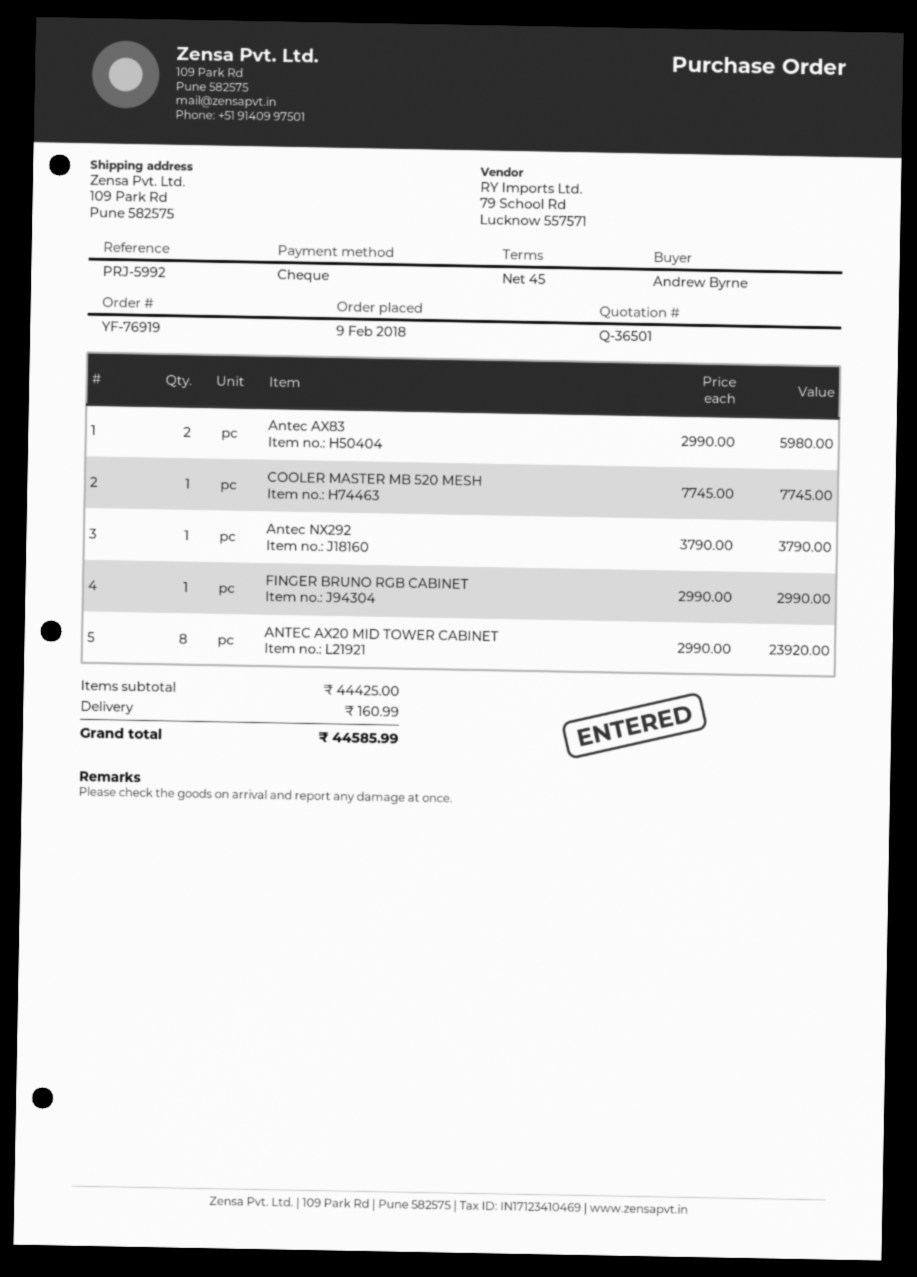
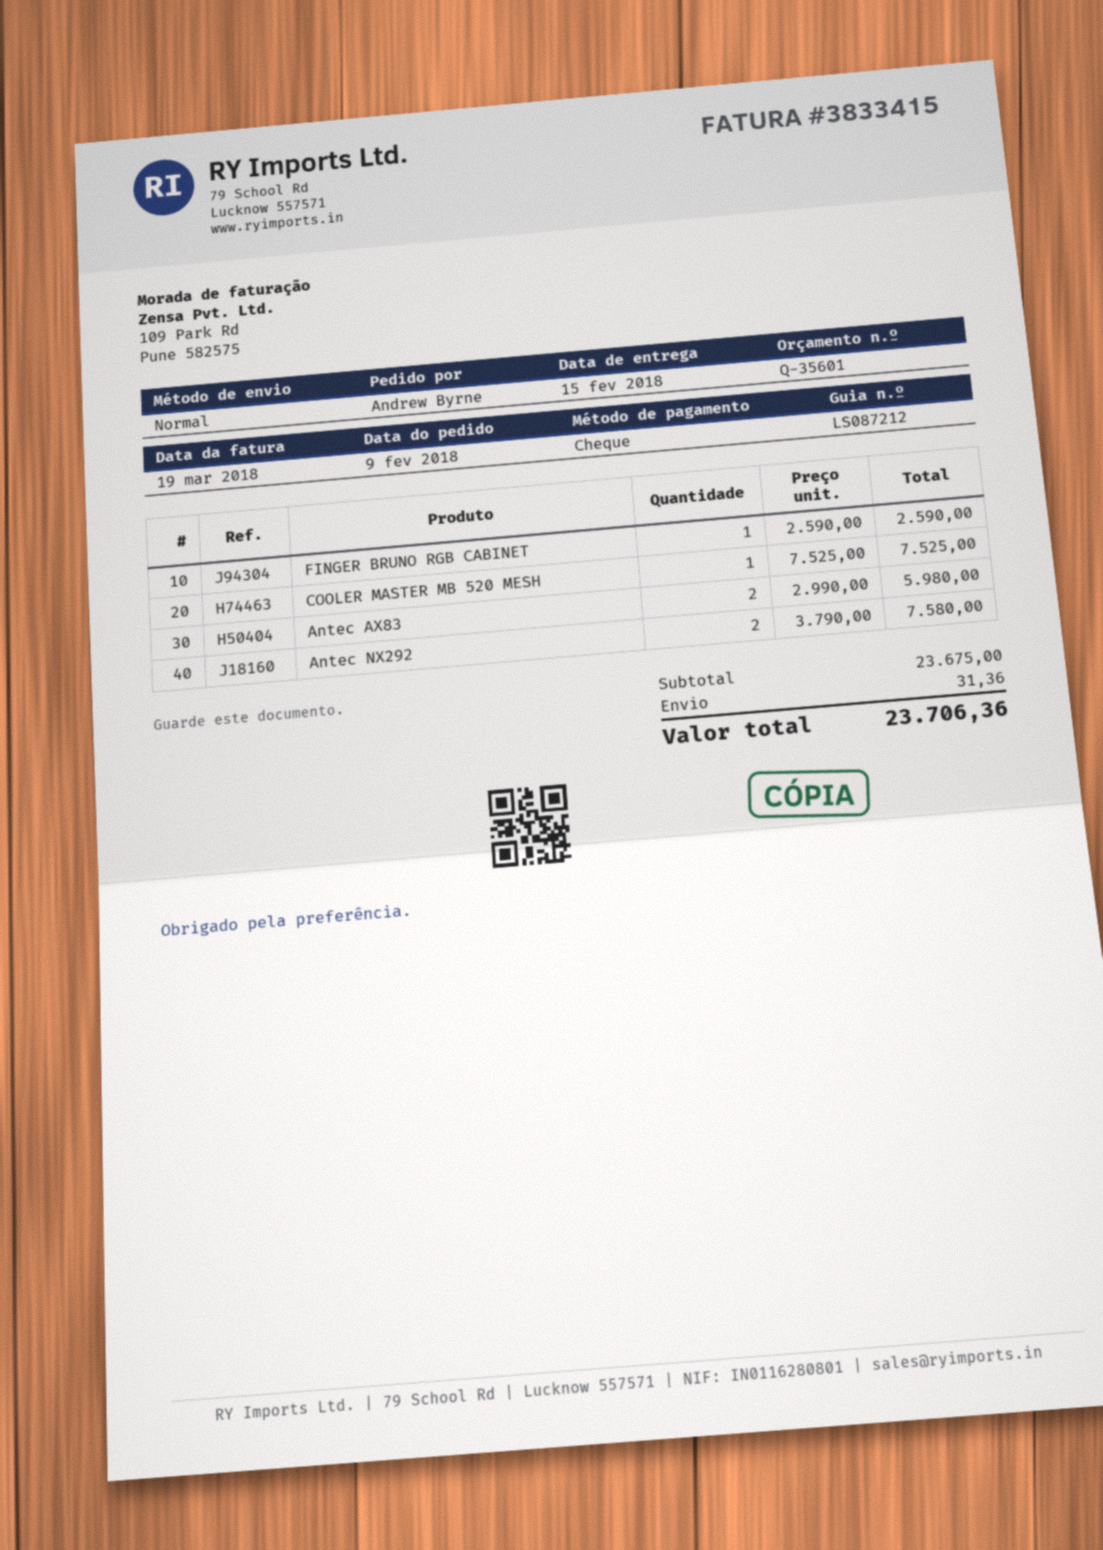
quote number: Q-36501 -> Q-35601
COOLER MASTER MB 520 MESH: 1 x 7745.00 = 7745.00 -> 1 x 7525.00 = 7525.00
Antec NX292: 1 x 3790.00 = 3790.00 -> 2 x 3790.00 = 7580.00
FINGER BRUNO RGB CABINET: 1 x 2990.00 = 2990.00 -> 1 x 2590.00 = 2590.00
ANTEC AX20 MID TOWER CABINET: 8 x 2990.00 = 23920.00 -> none
subtotal: 44425.00 -> 23675.00
shipping: 160.99 -> 31.36
total: 44585.99 -> 23706.36

